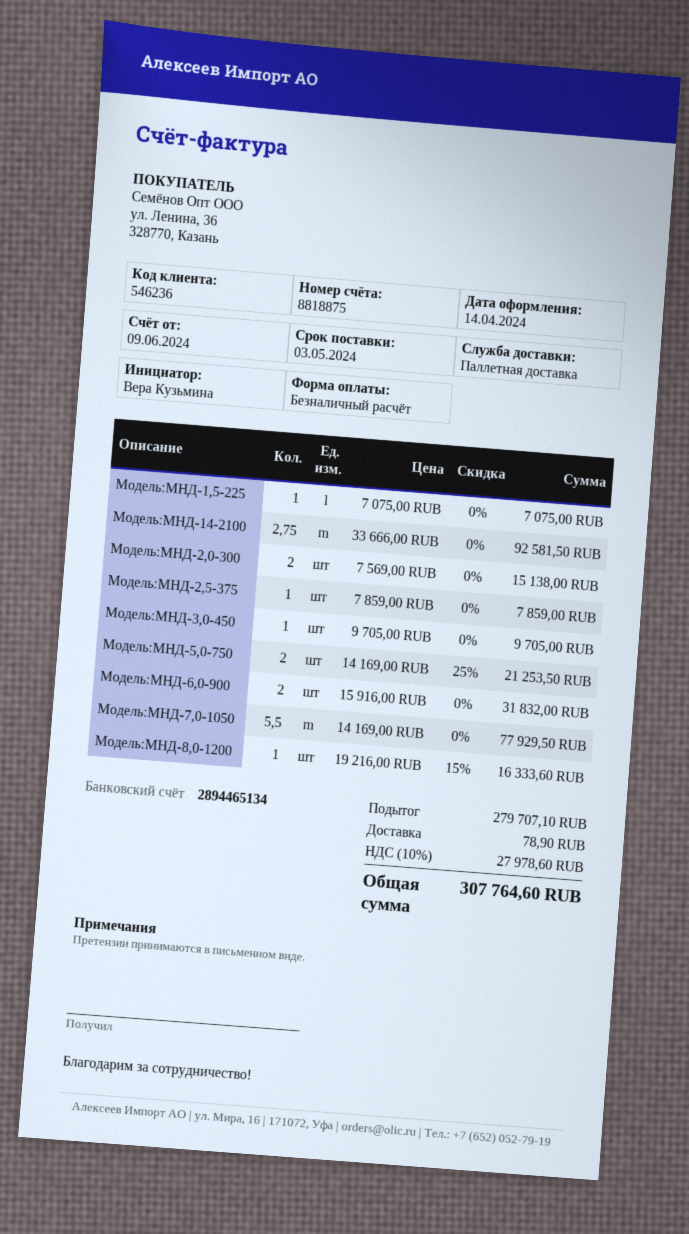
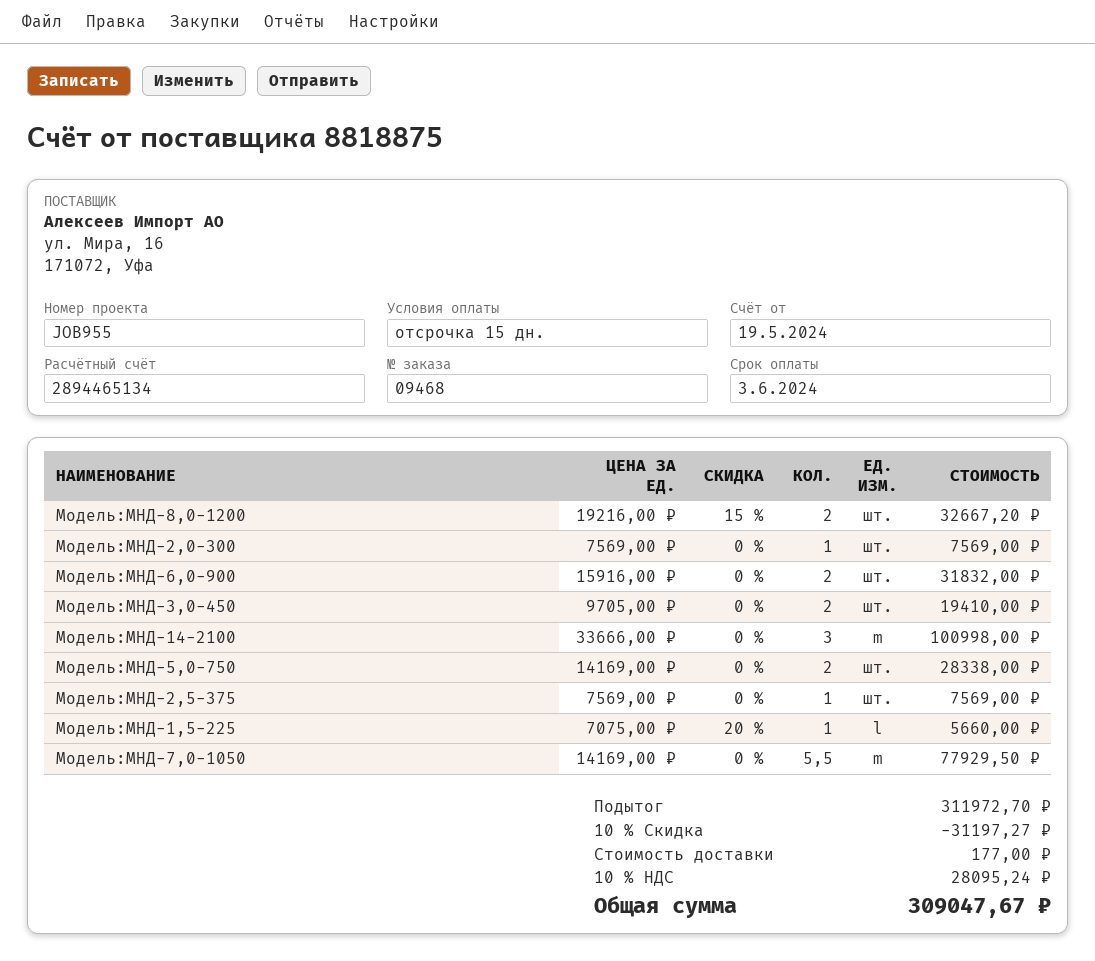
invoice date: 2024-06-09 -> 2024-05-19
Модель:МНД-1,5-225: 1 x 7075.00 = 7075.00 -> 1 x 7075.00 - 20% = 5660.00
Модель:МНД-14-2100: 2.75 x 33666.00 = 92581.50 -> 3 x 33666.00 = 100998.00
Модель:МНД-2,0-300: 2 x 7569.00 = 15138.00 -> 1 x 7569.00 = 7569.00
Модель:МНД-2,5-375: 1 x 7859.00 = 7859.00 -> 1 x 7569.00 = 7569.00
Модель:МНД-3,0-450: 1 x 9705.00 = 9705.00 -> 2 x 9705.00 = 19410.00
Модель:МНД-5,0-750: 2 x 14169.00 - 25% = 21253.50 -> 2 x 14169.00 = 28338.00
Модель:МНД-8,0-1200: 1 x 19216.00 - 15% = 16333.60 -> 2 x 19216.00 - 15% = 32667.20
subtotal: 279707.10 -> 311972.70
discount: none -> 10% = 31197.27
shipping: 78.90 -> 177.00
tax: 10% = 27978.60 -> 10% = 28095.24
total: 307764.60 -> 309047.67

